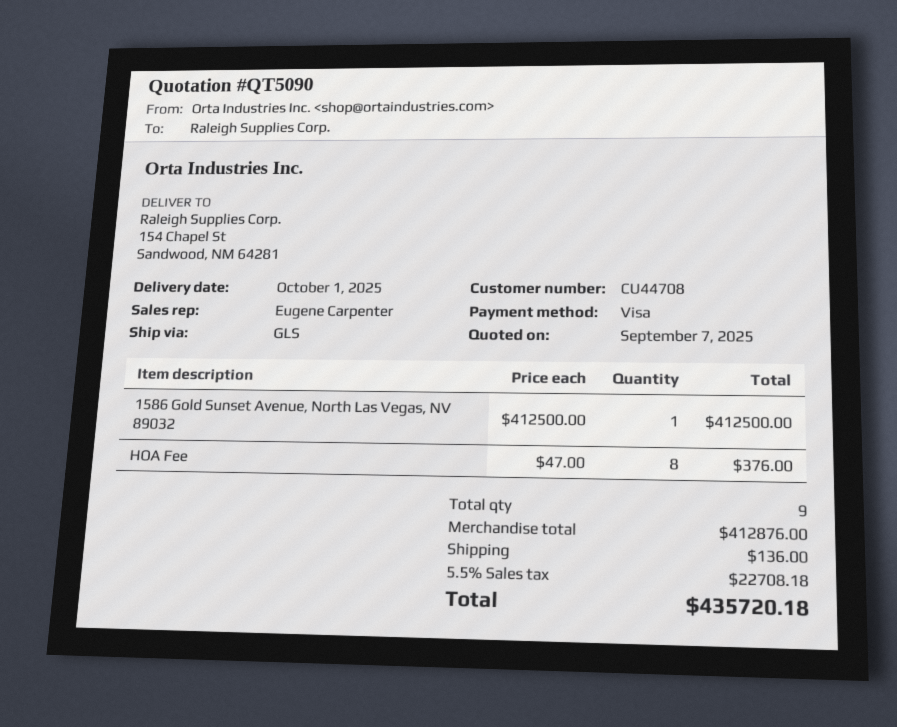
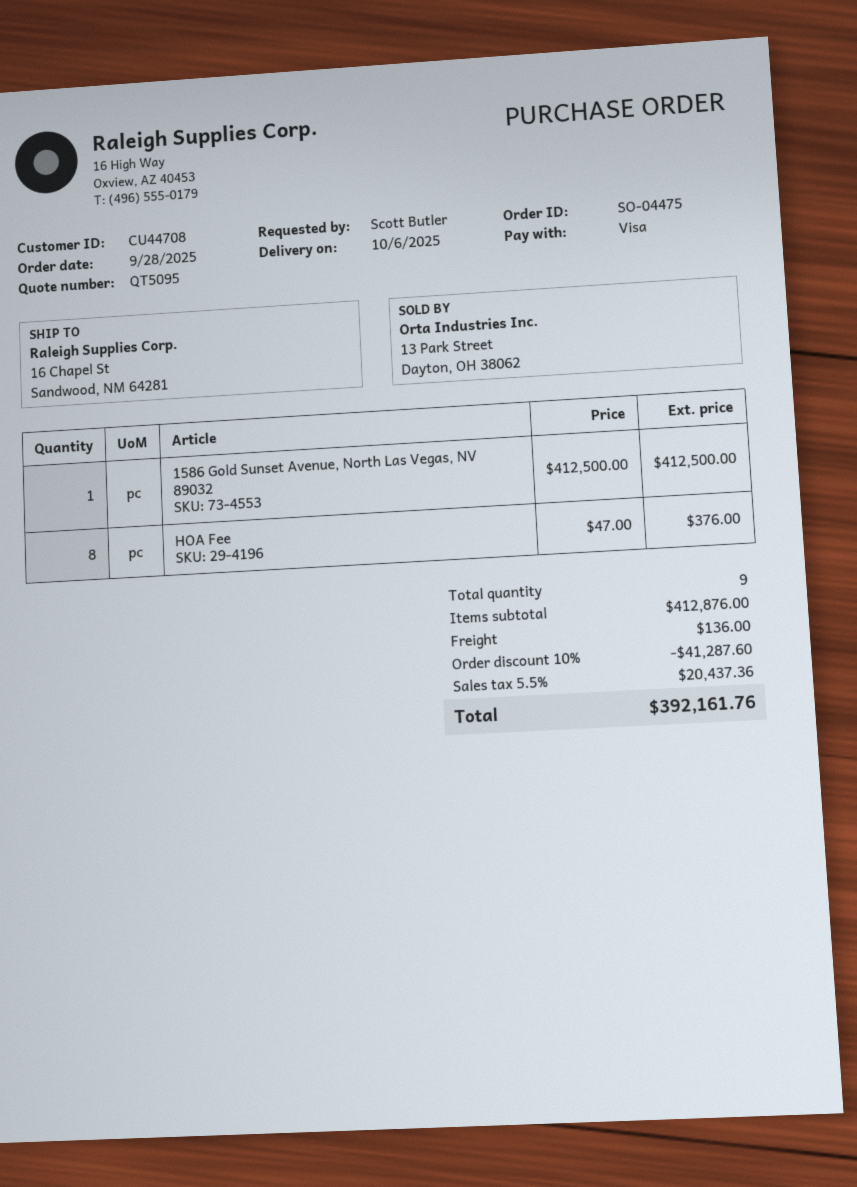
quote number: QT5090 -> QT5095
delivery date: 2025-10-01 -> 2025-10-06
ship to: 154 Chapel St, Sandwood, NM 64281 -> 16 Chapel St, Sandwood, NM 64281
discount: none -> 10% = 41287.60
tax: 5.5% = 22708.18 -> 5.5% = 20437.36
total: 435720.18 -> 392161.76

